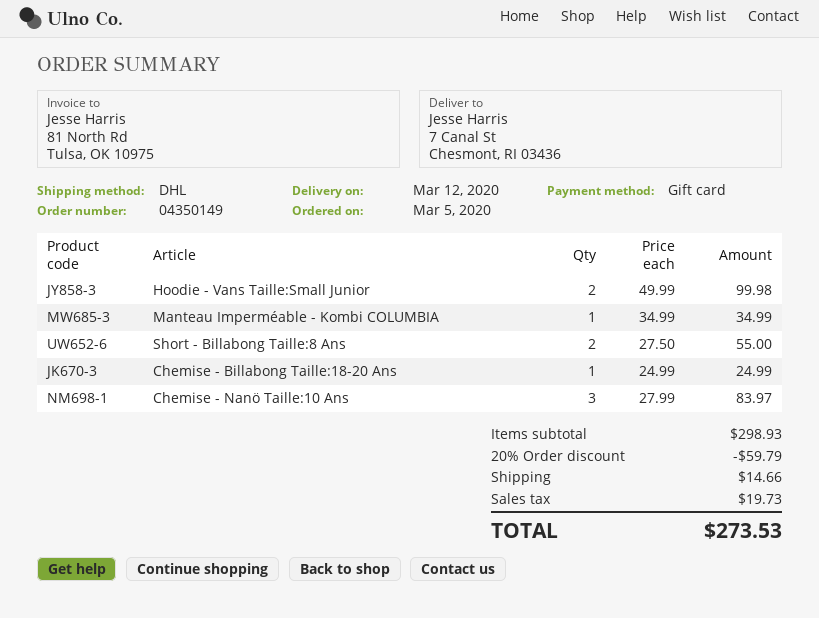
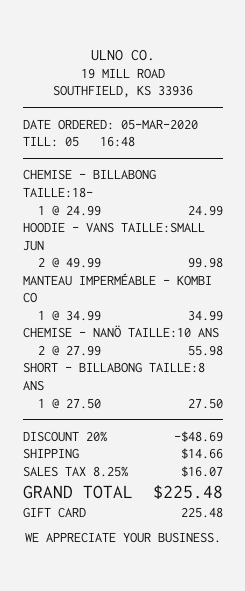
Short - Billabong Taille:8 Ans: 2 x 27.50 = 55.00 -> 1 x 27.50 = 27.50
Chemise - Nanö Taille:10 Ans: 3 x 27.99 = 83.97 -> 2 x 27.99 = 55.98
discount: 20% = 59.79 -> 20% = 48.69
tax: 19.73 -> 16.07
total: 273.53 -> 225.48

